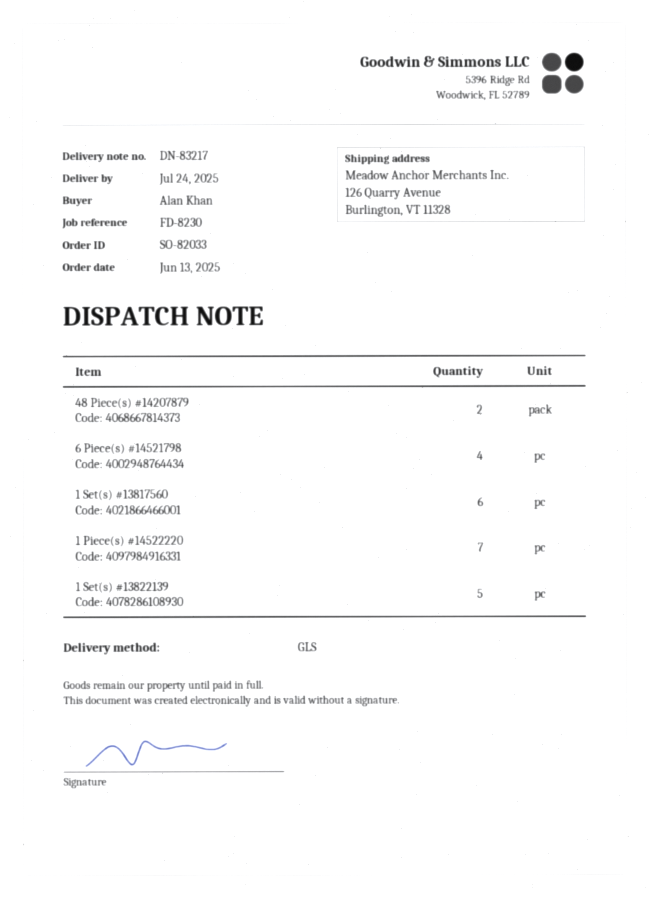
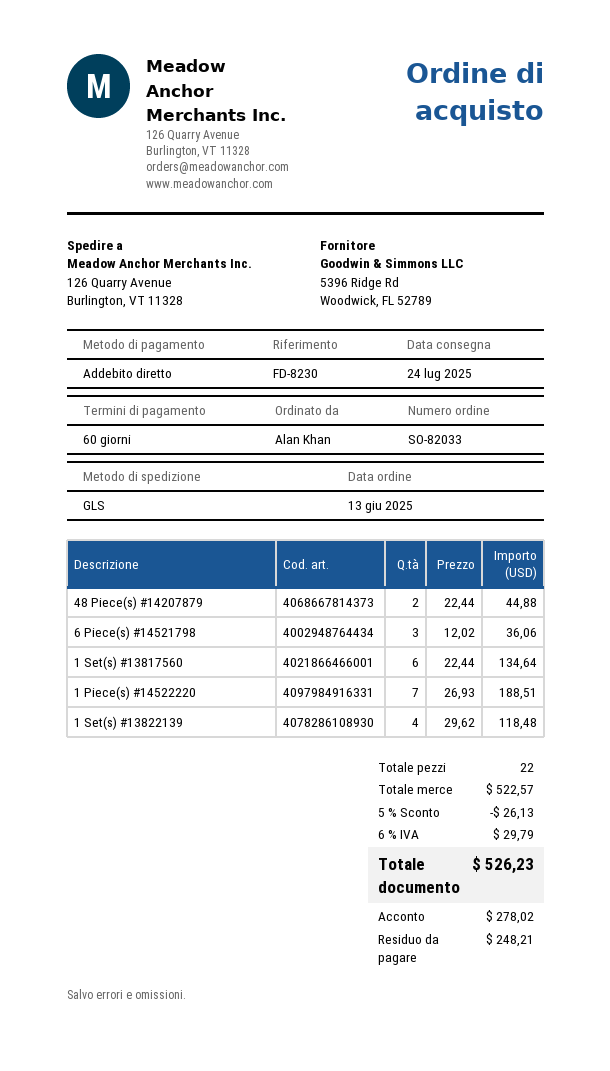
6 Piece(s) #14521798: 4 -> 3
1 Set(s) #13822139: 5 -> 4

